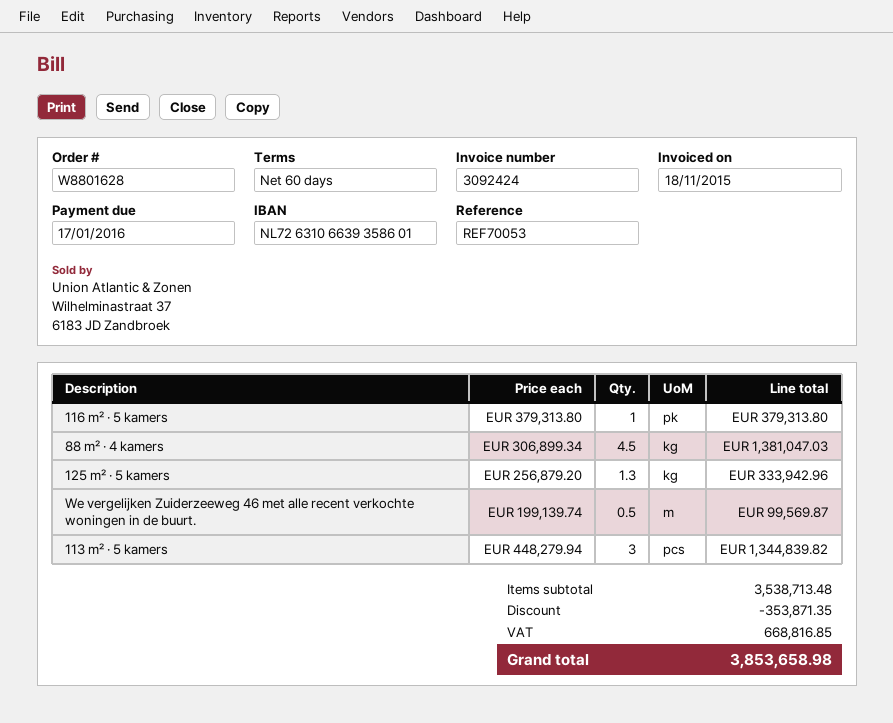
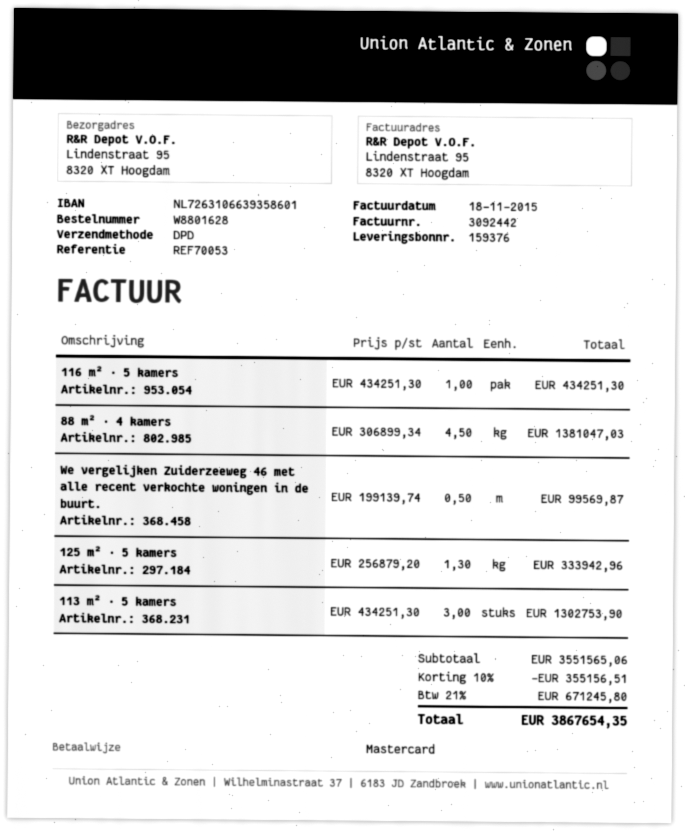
invoice number: 3092424 -> 3092442
116 m² · 5 kamers: 1 x 379313.80 = 379313.80 -> 1 x 434251.30 = 434251.30
113 m² · 5 kamers: 3 x 448279.94 = 1344839.82 -> 3 x 434251.30 = 1302753.90
subtotal: 3538713.48 -> 3551565.06
discount: 353871.35 -> 355156.51
tax: 668816.85 -> 671245.80
total: 3853658.98 -> 3867654.35

